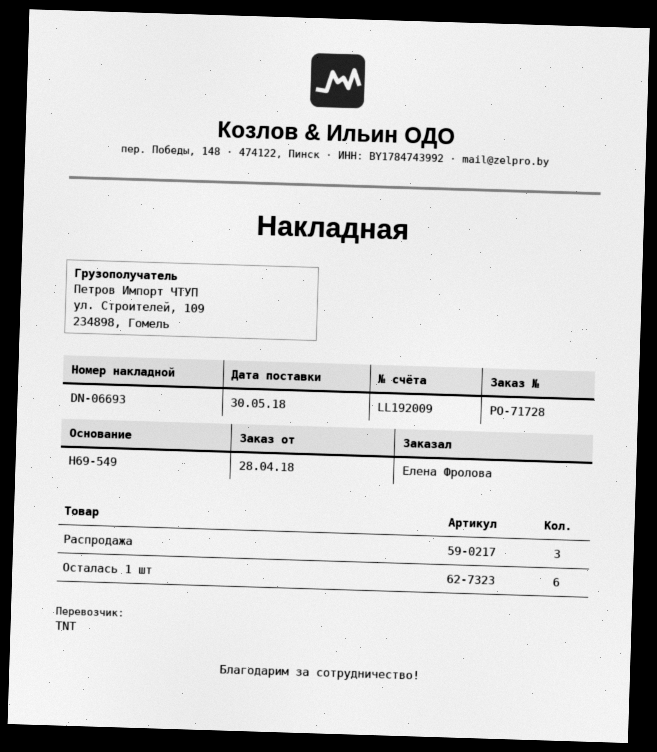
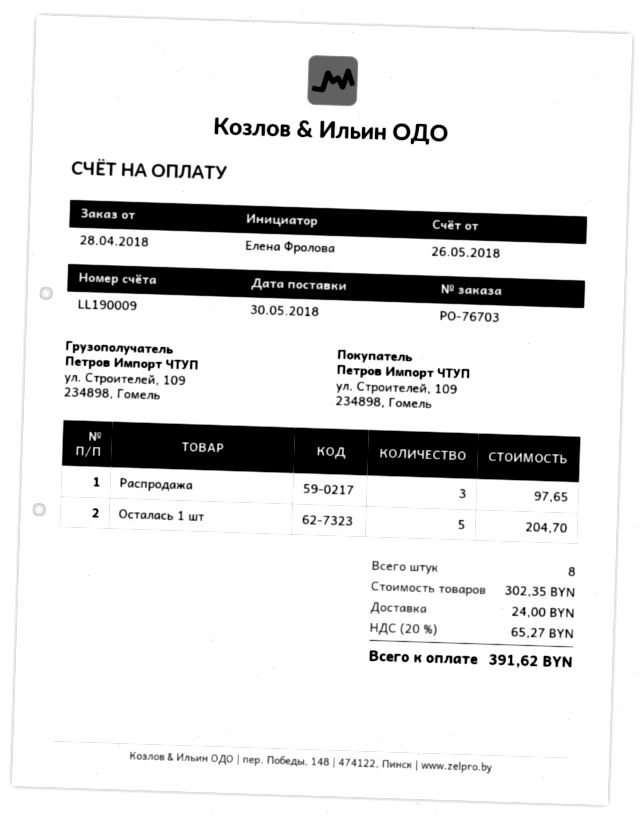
order number: PO-71728 -> PO-76703
invoice number: LL192009 -> LL190009
Осталась 1 шт: 6 -> 5

